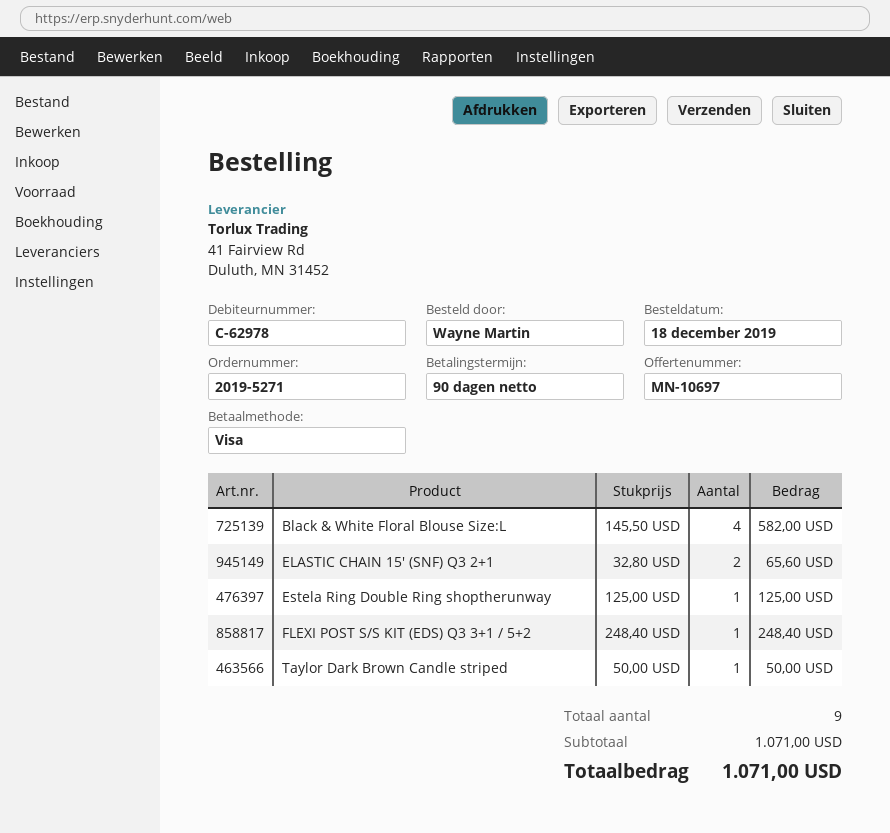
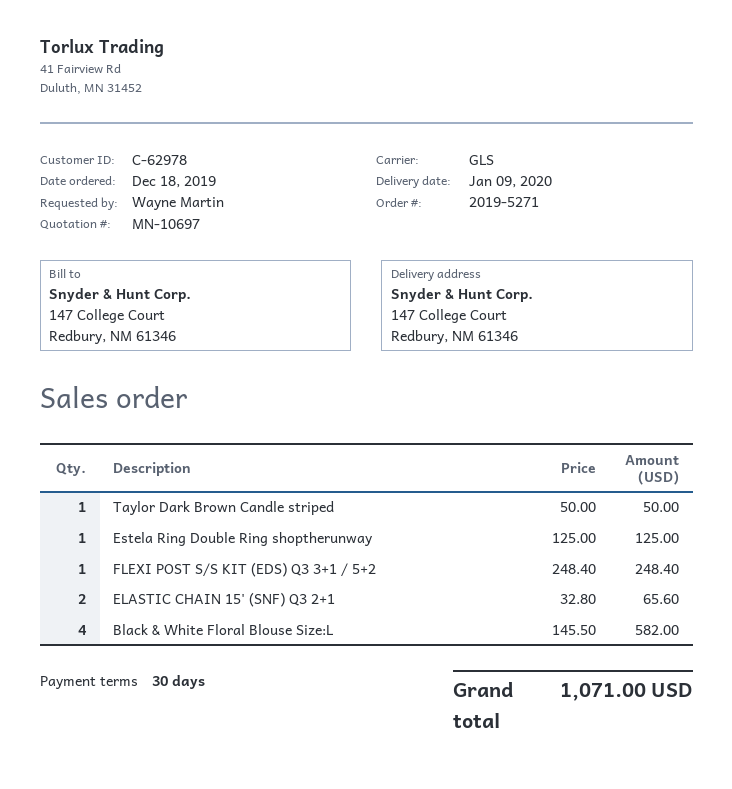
payment terms: 90 days -> 30 days

